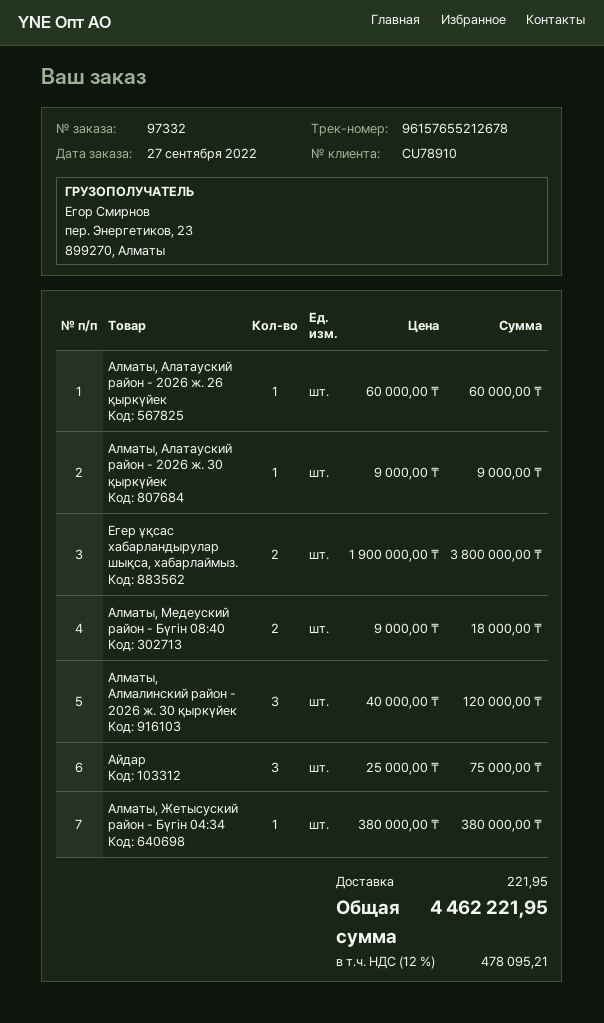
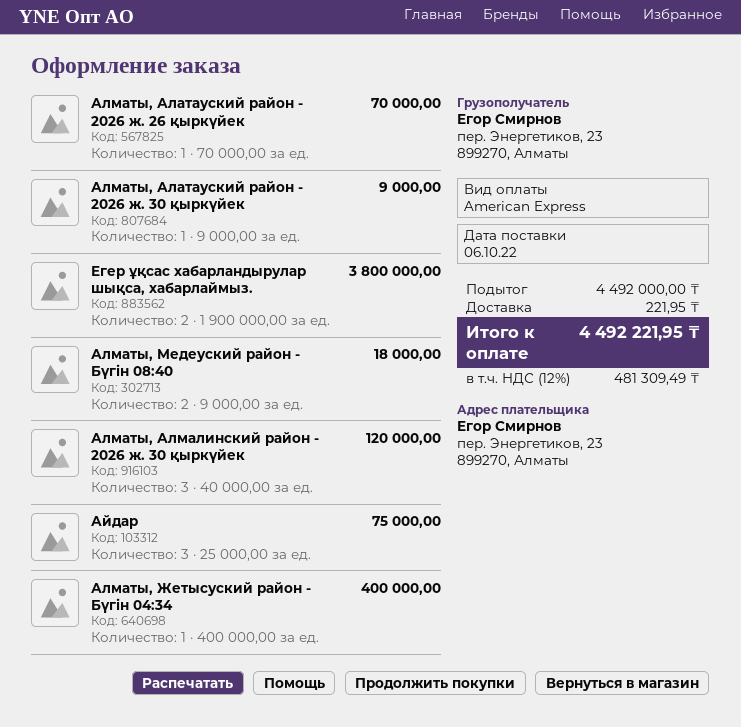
Алматы, Алатауский район - 2026 ж. 26 қыркүйек: 1 x 60000.00 = 60000.00 -> 1 x 70000.00 = 70000.00
Алматы, Жетысуский район - Бүгін 04:34: 1 x 380000.00 = 380000.00 -> 1 x 400000.00 = 400000.00
tax: 12% = 478095.21 -> 12% = 481309.49
total: 4462221.95 -> 4492221.95

